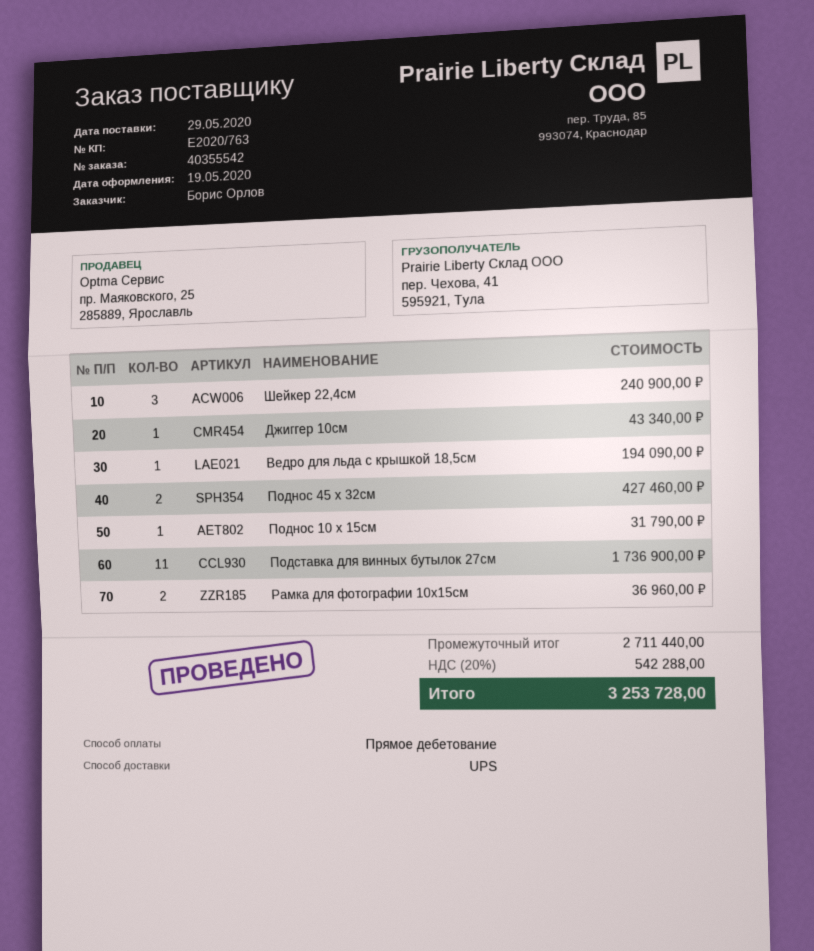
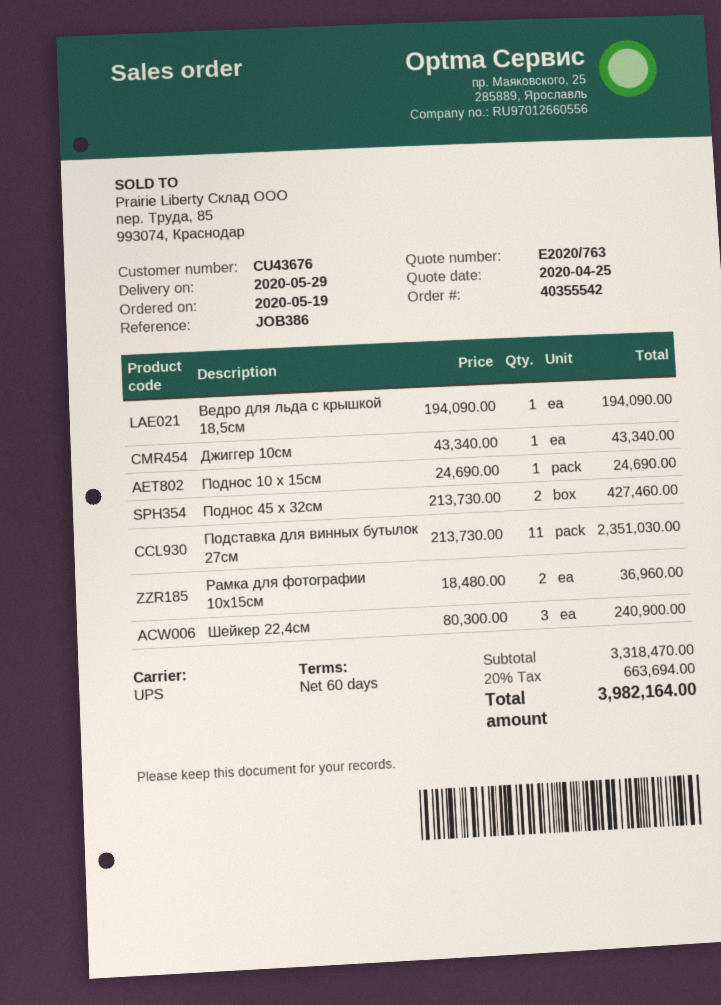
Поднос 10 х 15см: 1 for 31790.00 -> 1 for 24690.00
Подставка для винных бутылок 27см: 11 for 1736900.00 -> 11 for 2351030.00
subtotal: 2711440.00 -> 3318470.00
tax: 20% = 542288.00 -> 20% = 663694.00
total: 3253728.00 -> 3982164.00

